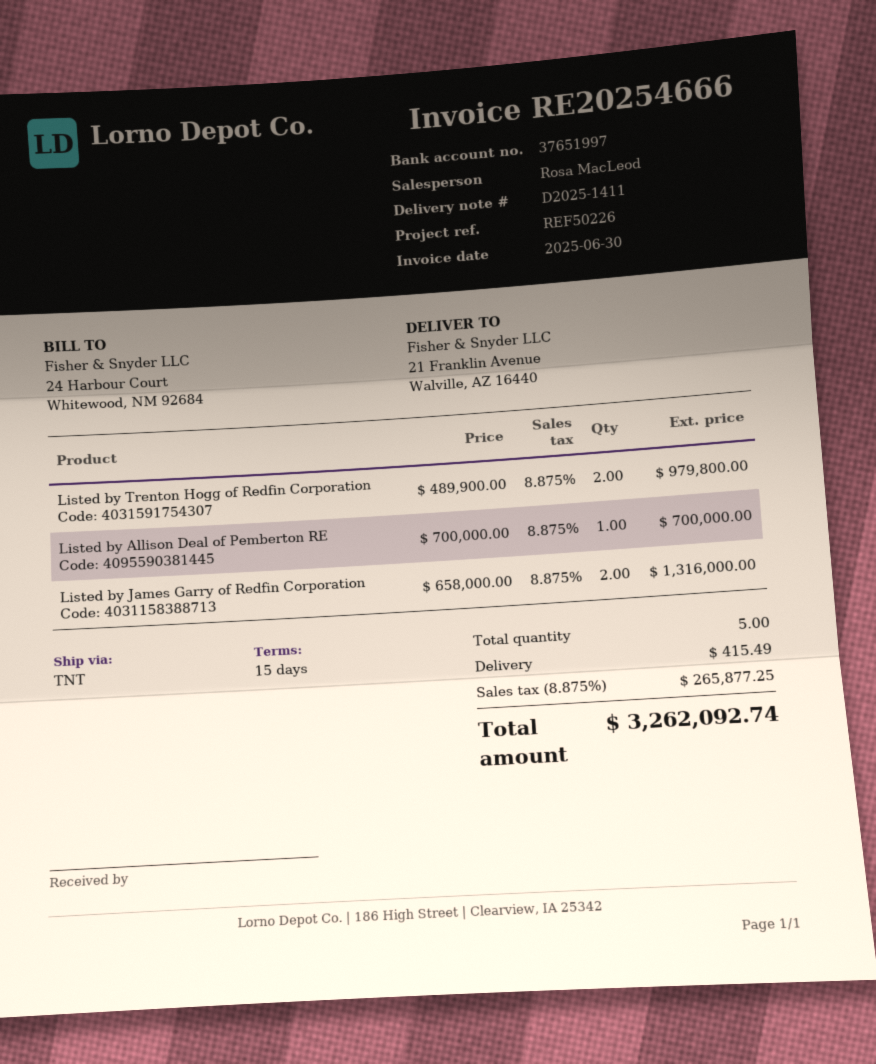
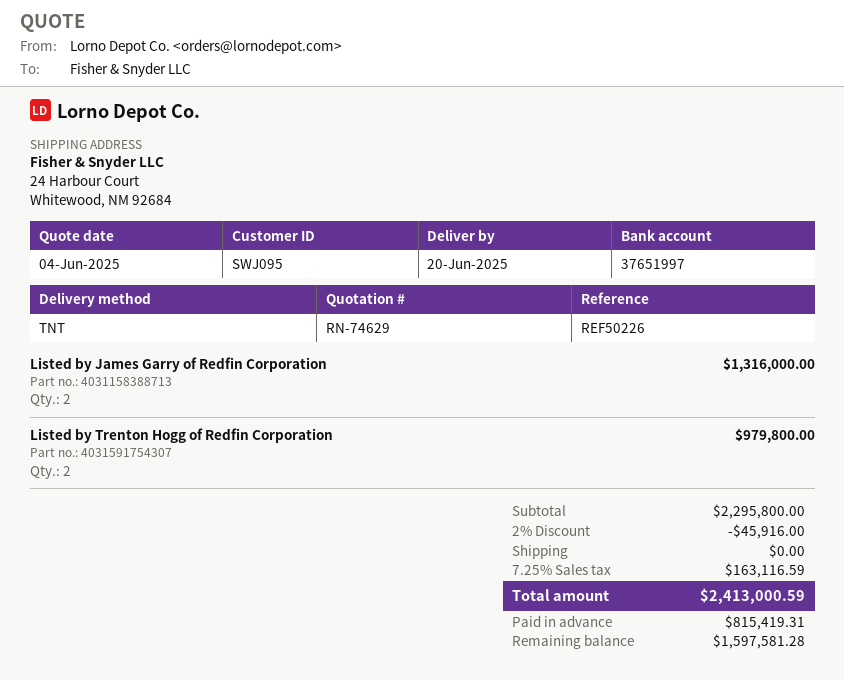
ship to: 21 Franklin Avenue, Walville, AZ 16440 -> 24 Harbour Court, Whitewood, NM 92684
Listed by Allison Deal of Pemberton RE: 1 for 700000.00 -> none
discount: none -> 2% = 45916.00
shipping: 415.49 -> 0.00
tax: 8.875% = 265877.25 -> 7.25% = 163116.59
total: 3262092.74 -> 2413000.59

